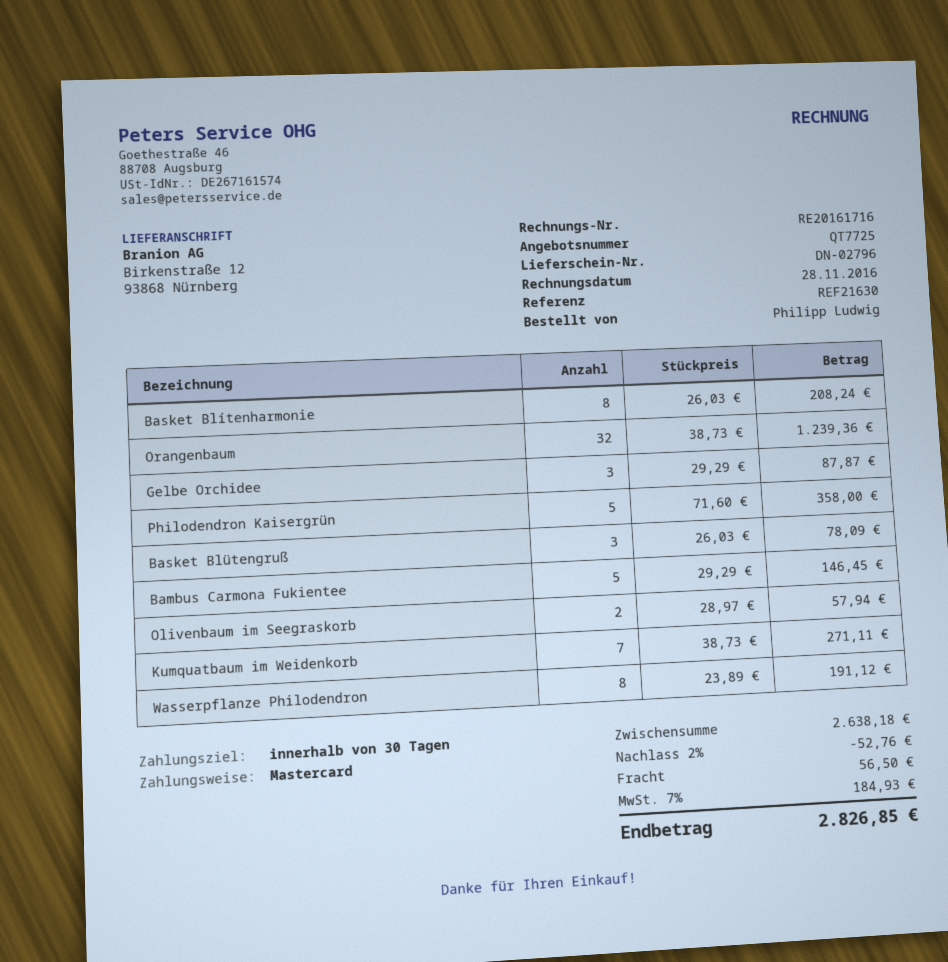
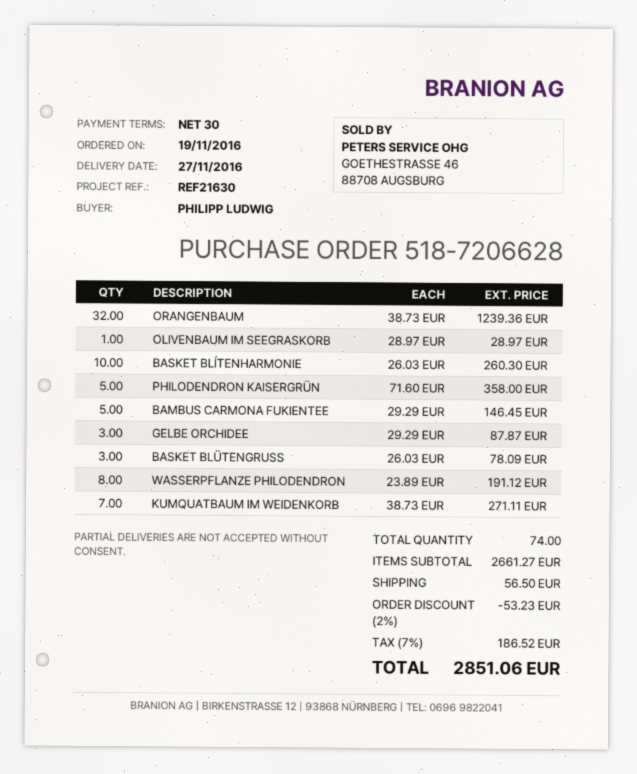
Basket Blítenharmonie: 8 x 26.03 = 208.24 -> 10 x 26.03 = 260.30
Olivenbaum im Seegraskorb: 2 x 28.97 = 57.94 -> 1 x 28.97 = 28.97
subtotal: 2638.18 -> 2661.27
discount: 2% = 52.76 -> 2% = 53.23
tax: 7% = 184.93 -> 7% = 186.52
total: 2826.85 -> 2851.06

